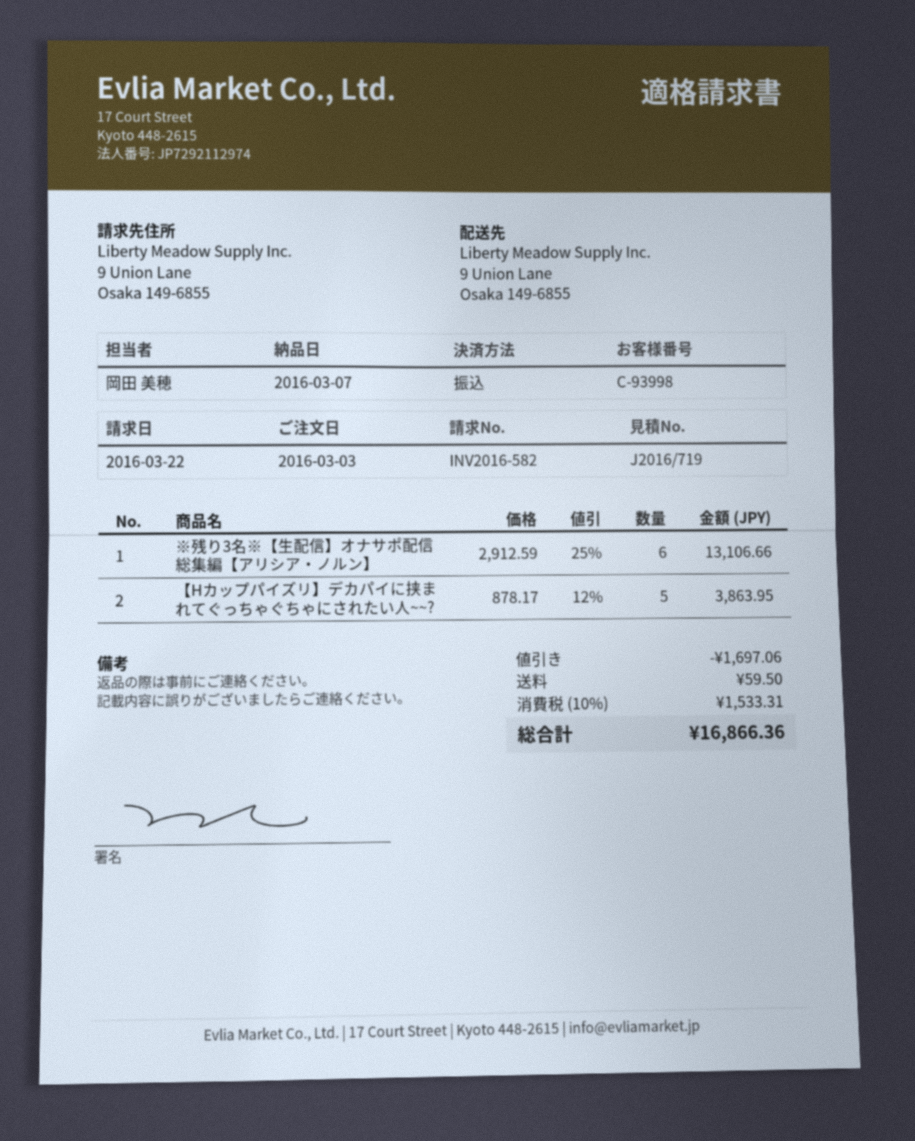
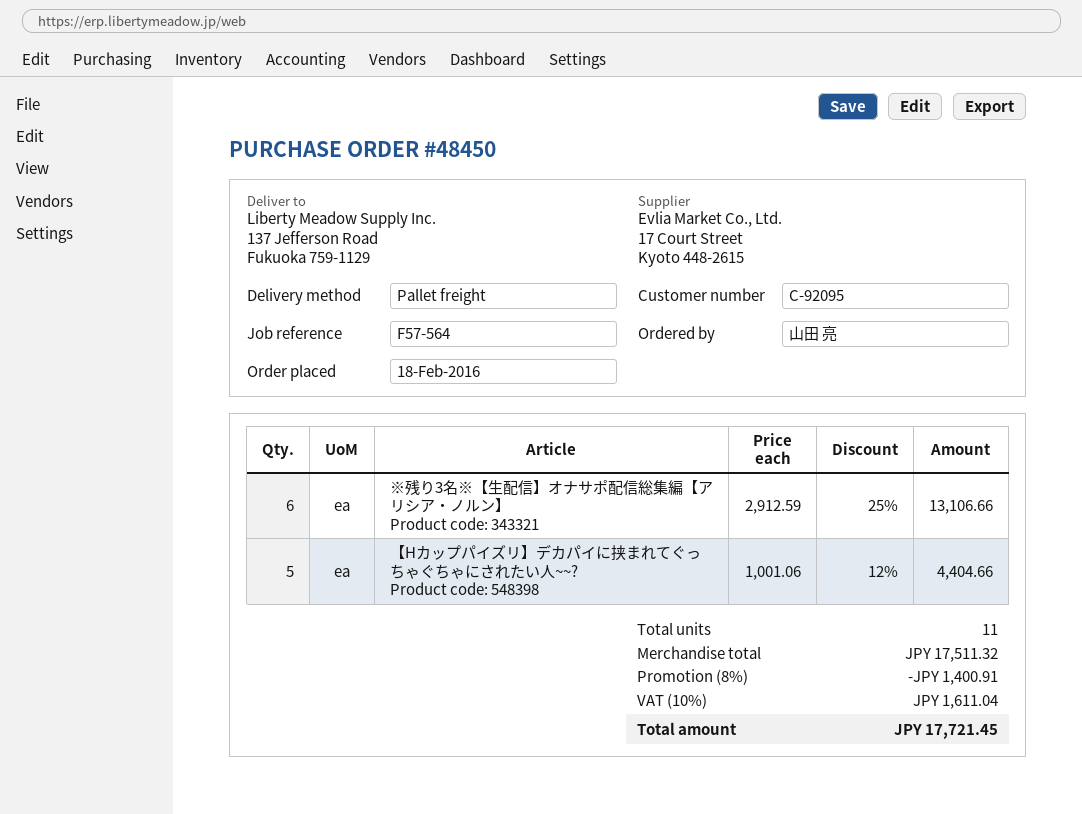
order date: 2016-03-03 -> 2016-02-18
customer number: C-93998 -> C-92095
ship to: 9 Union Lane, Osaka 149-6855 -> 137 Jefferson Road, Fukuoka 759-1129
【Hカップパイズリ】デカパイに挟まれてぐっちゃぐちゃにされたい人~~?: 5 x 878.17 - 12% = 3863.95 -> 5 x 1001.06 - 12% = 4404.66
discount: 1697.06 -> 1400.91
shipping: 59.50 -> none
tax: 10% = 1533.31 -> 10% = 1611.04
total: 16866.36 -> 17721.45

